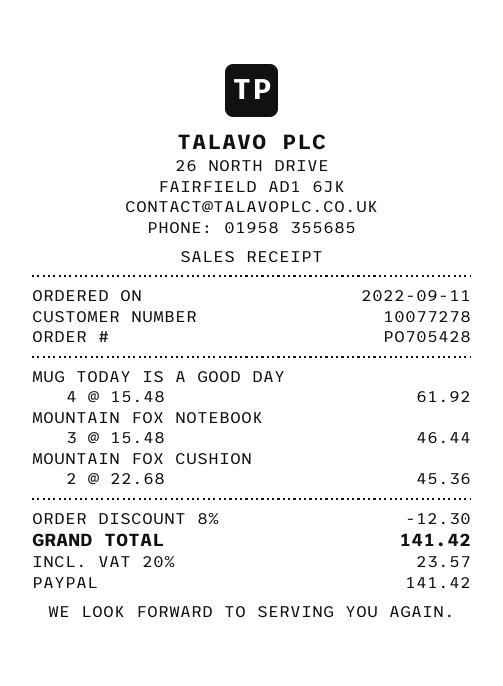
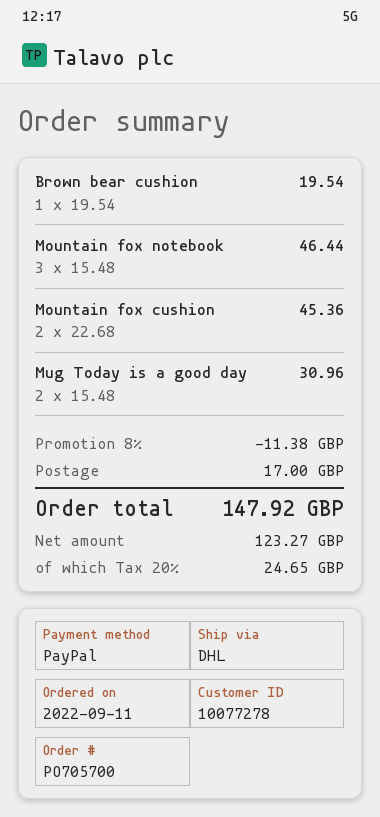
order number: PO705428 -> PO705700
MUG TODAY IS A GOOD DAY: 4 x 15.48 = 61.92 -> 2 x 15.48 = 30.96
Brown bear cushion: none -> 1 x 19.54 = 19.54
discount: 8% = 12.30 -> 8% = 11.38
shipping: none -> 17.00
tax: 20% = 23.57 -> 20% = 24.65
total: 141.42 -> 147.92

